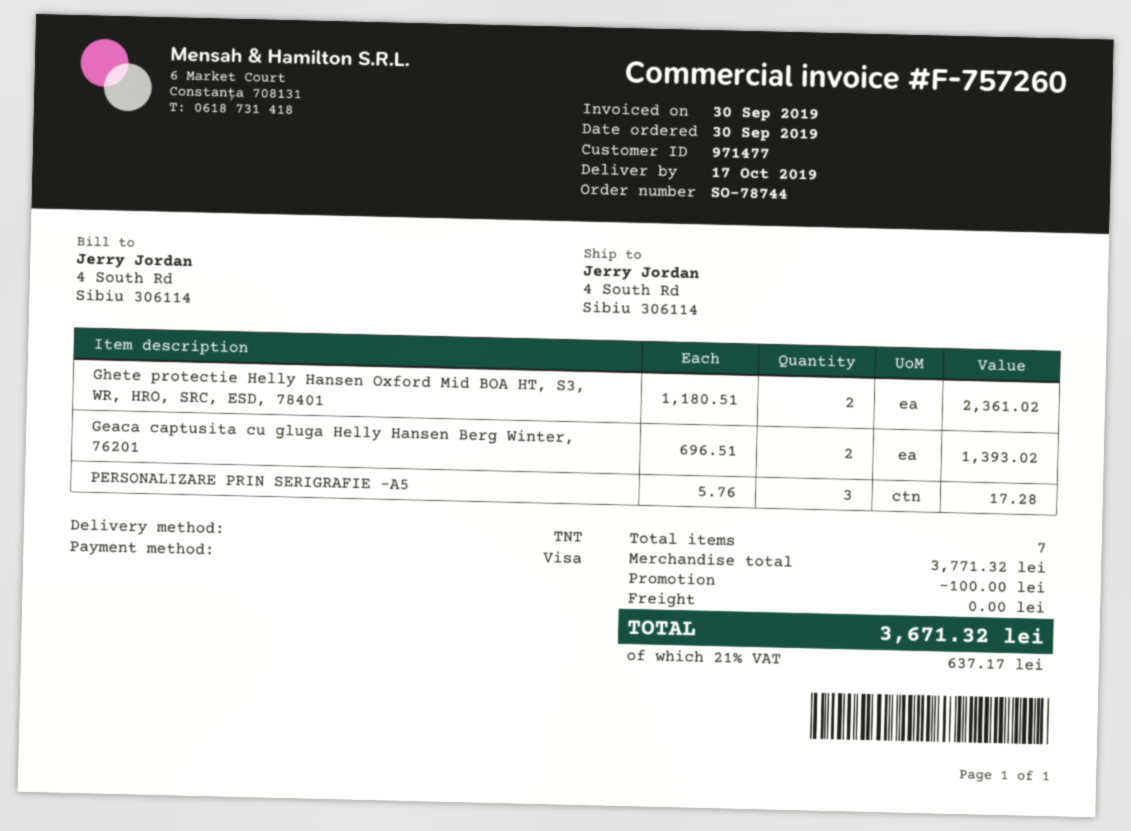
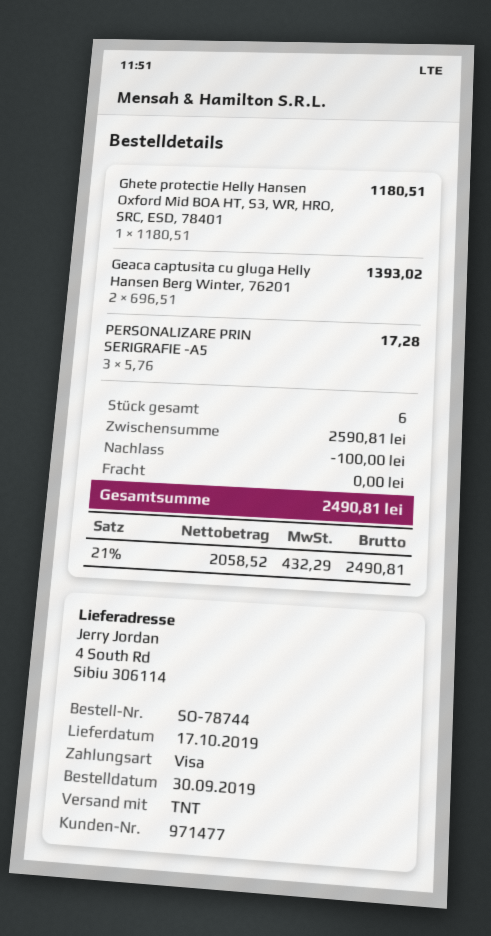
Ghete protectie Helly Hansen Oxford Mid BOA HT, S3, WR, HRO, SRC, ESD, 78401: 2 x 1180.51 = 2361.02 -> 1 x 1180.51 = 1180.51
total quantity: 7 -> 6
subtotal: 3771.32 -> 2590.81
tax: 21% = 637.17 -> 21% = 432.29
total: 3671.32 -> 2490.81

